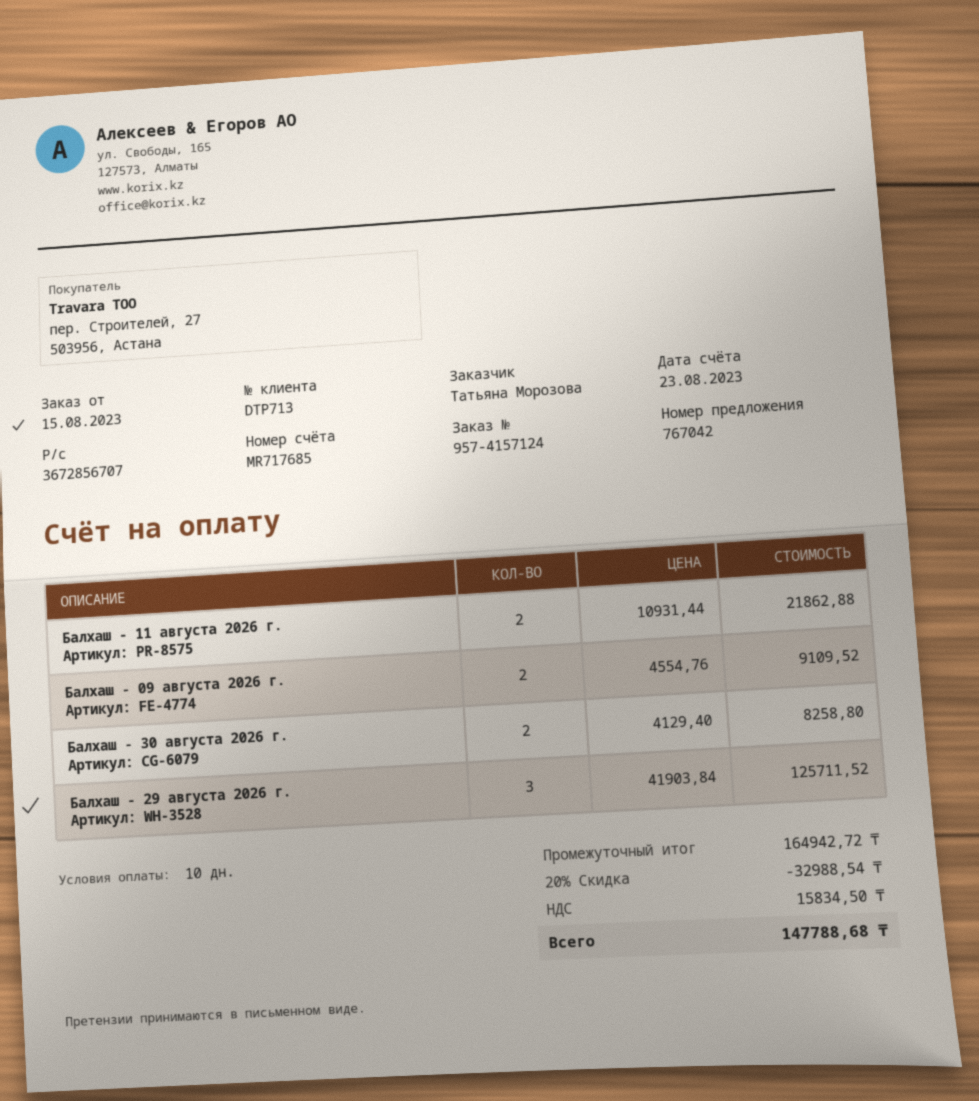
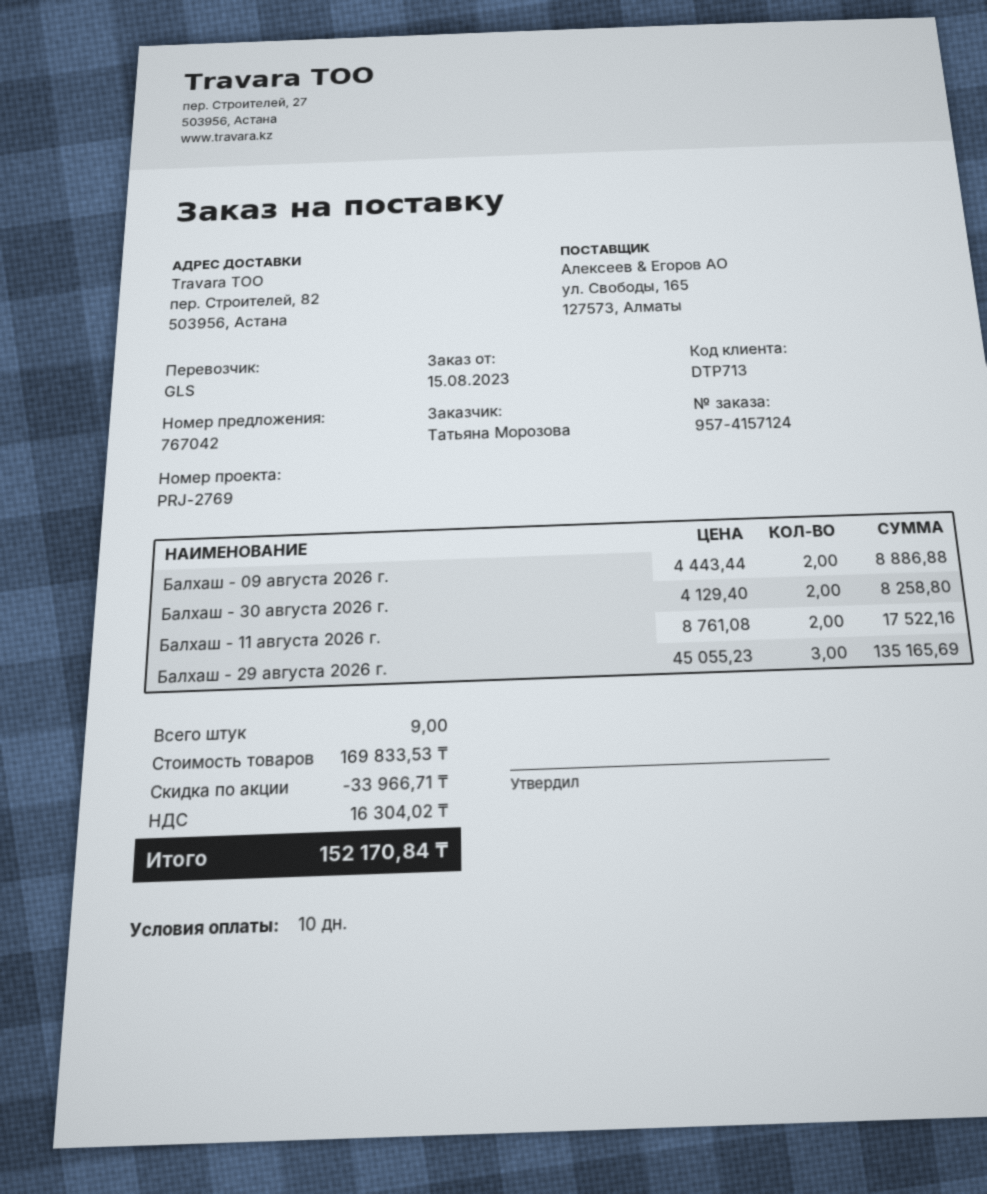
Балхаш - 11 августа 2026 г.: 2 x 10931.44 = 21862.88 -> 2 x 8761.08 = 17522.16
Балхаш - 09 августа 2026 г.: 2 x 4554.76 = 9109.52 -> 2 x 4443.44 = 8886.88
Балхаш - 29 августа 2026 г.: 3 x 41903.84 = 125711.52 -> 3 x 45055.23 = 135165.69
subtotal: 164942.72 -> 169833.53
discount: 32988.54 -> 33966.71
tax: 15834.50 -> 16304.02
total: 147788.68 -> 152170.84

